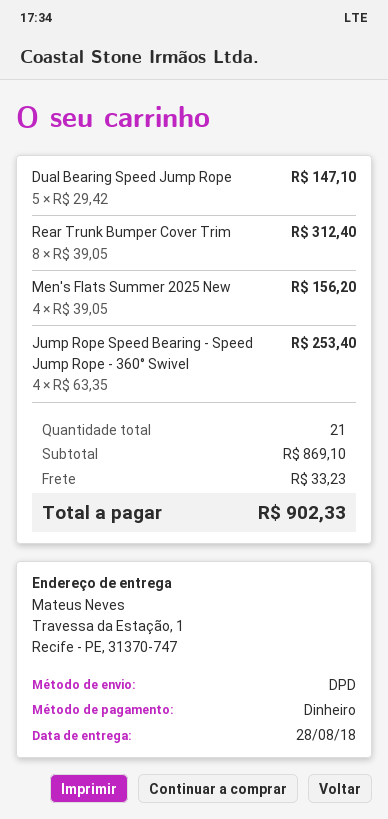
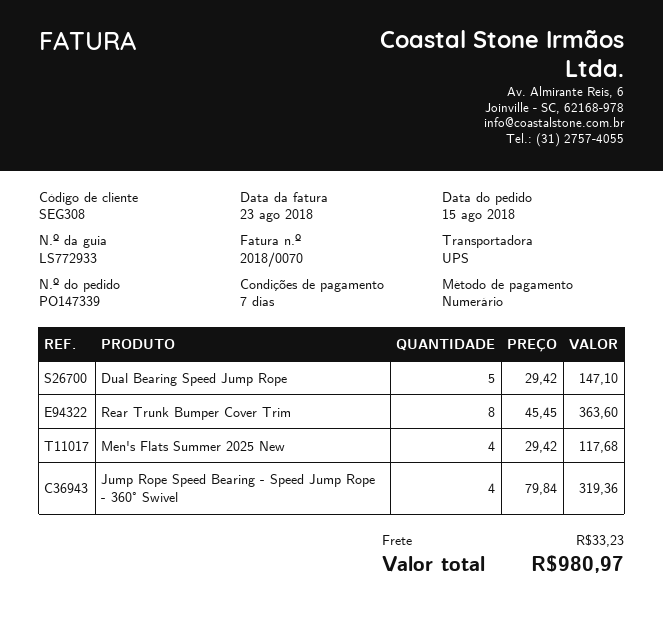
shipping method: DPD -> UPS
Rear Trunk Bumper Cover Trim: 8 x 39.05 = 312.40 -> 8 x 45.45 = 363.60
Men's Flats Summer 2025 New: 4 x 39.05 = 156.20 -> 4 x 29.42 = 117.68
Jump Rope Speed Bearing - Speed Jump Rope - 360° Swivel: 4 x 63.35 = 253.40 -> 4 x 79.84 = 319.36
total: 902.33 -> 980.97

